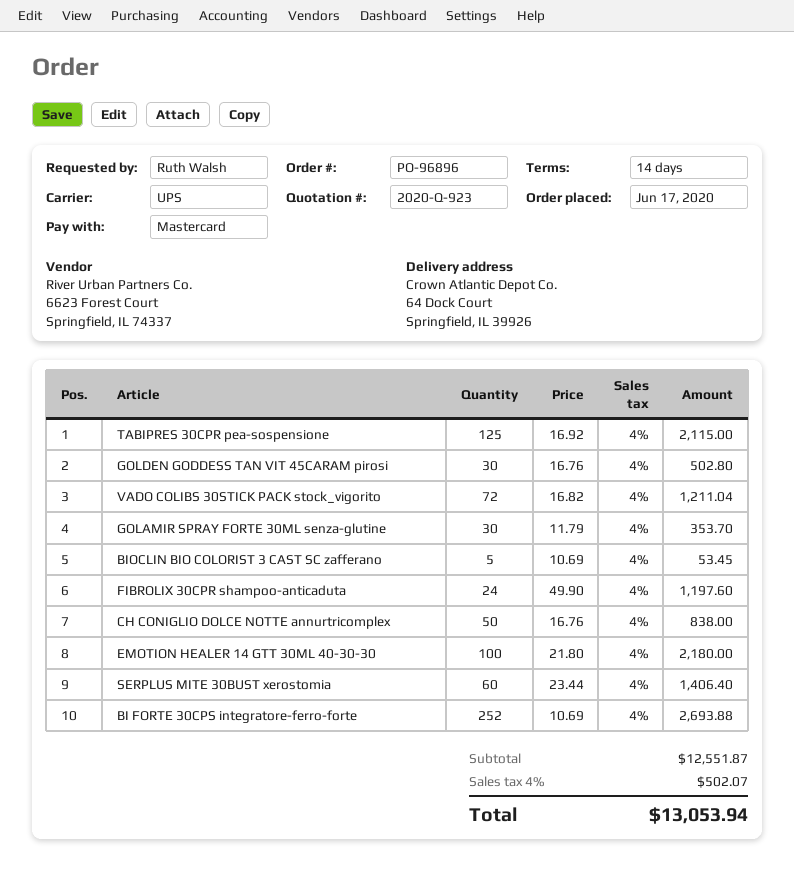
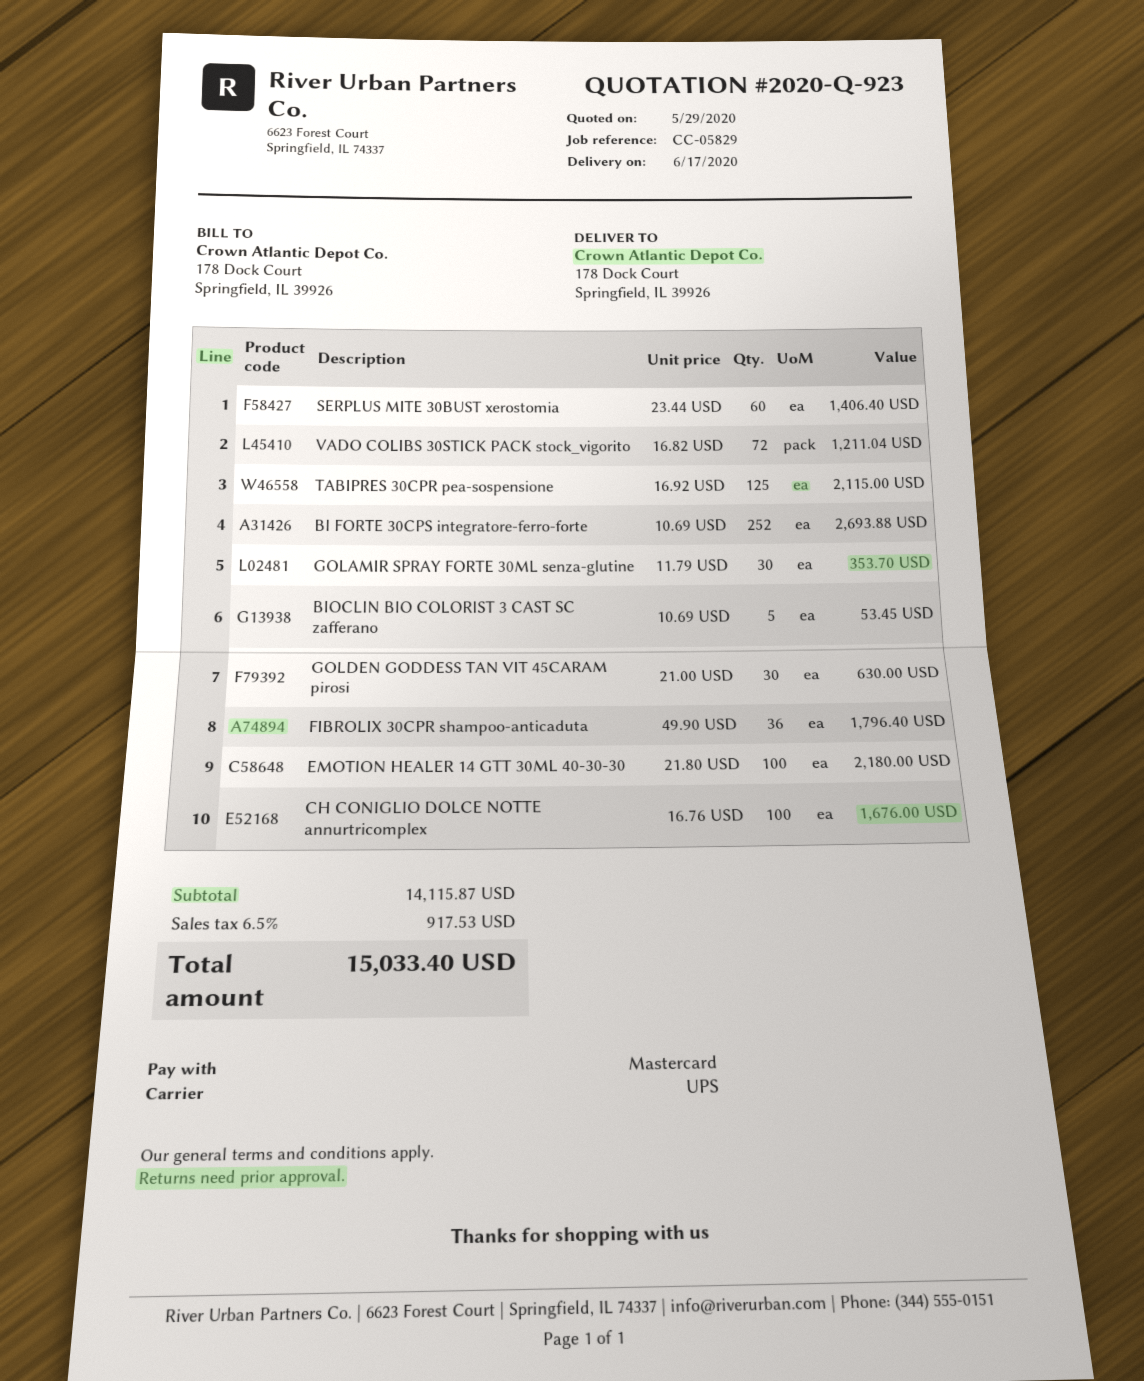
ship to: 64 Dock Court, Springfield, IL 39926 -> 178 Dock Court, Springfield, IL 39926
GOLDEN GODDESS TAN VIT 45CARAM pirosi: 30 x 16.76 = 502.80 -> 30 x 21.00 = 630.00
FIBROLIX 30CPR shampoo-anticaduta: 24 x 49.90 = 1197.60 -> 36 x 49.90 = 1796.40
CH CONIGLIO DOLCE NOTTE annurtricomplex: 50 x 16.76 = 838.00 -> 100 x 16.76 = 1676.00
subtotal: 12551.87 -> 14115.87
tax: 4% = 502.07 -> 6.5% = 917.53
total: 13053.94 -> 15033.40

